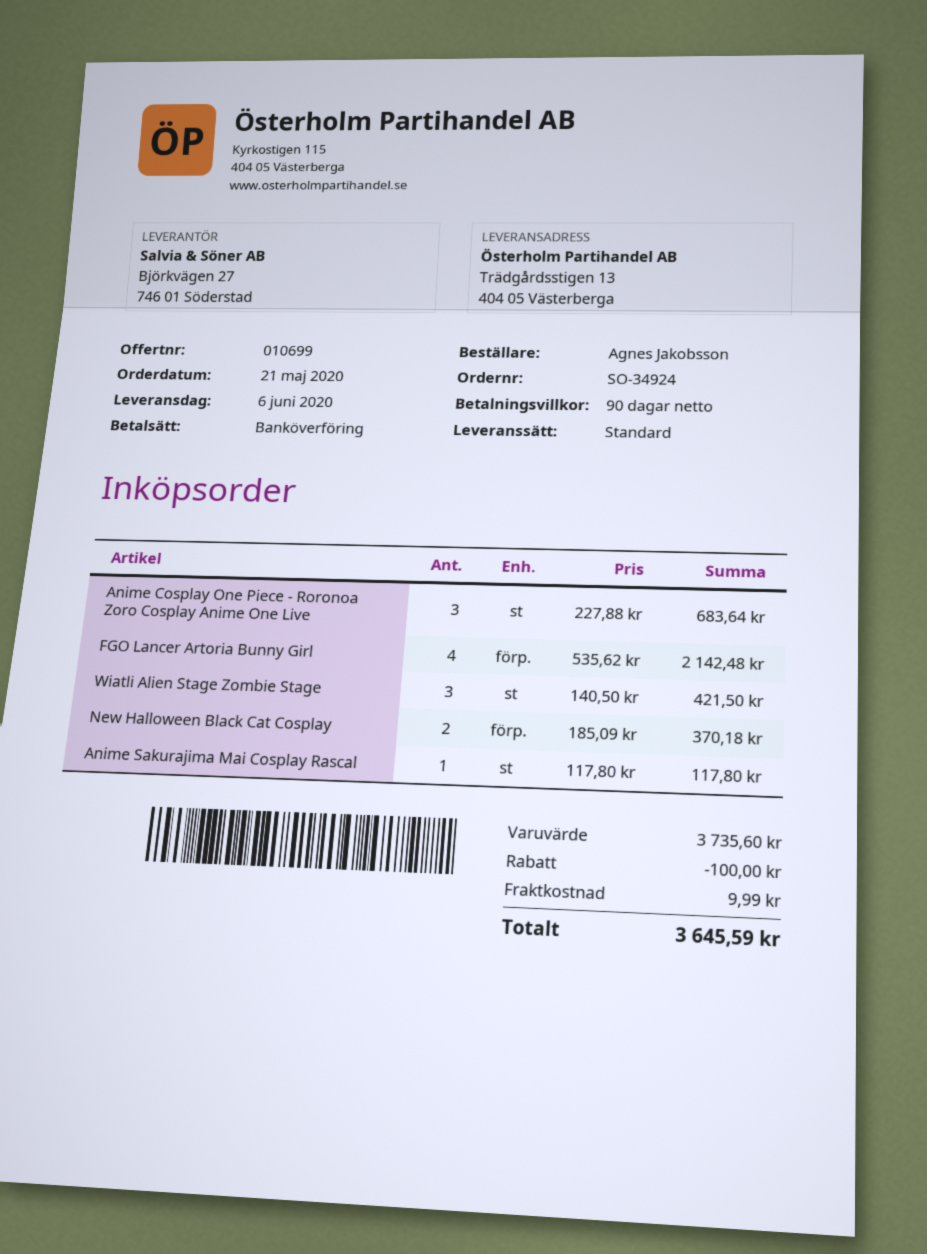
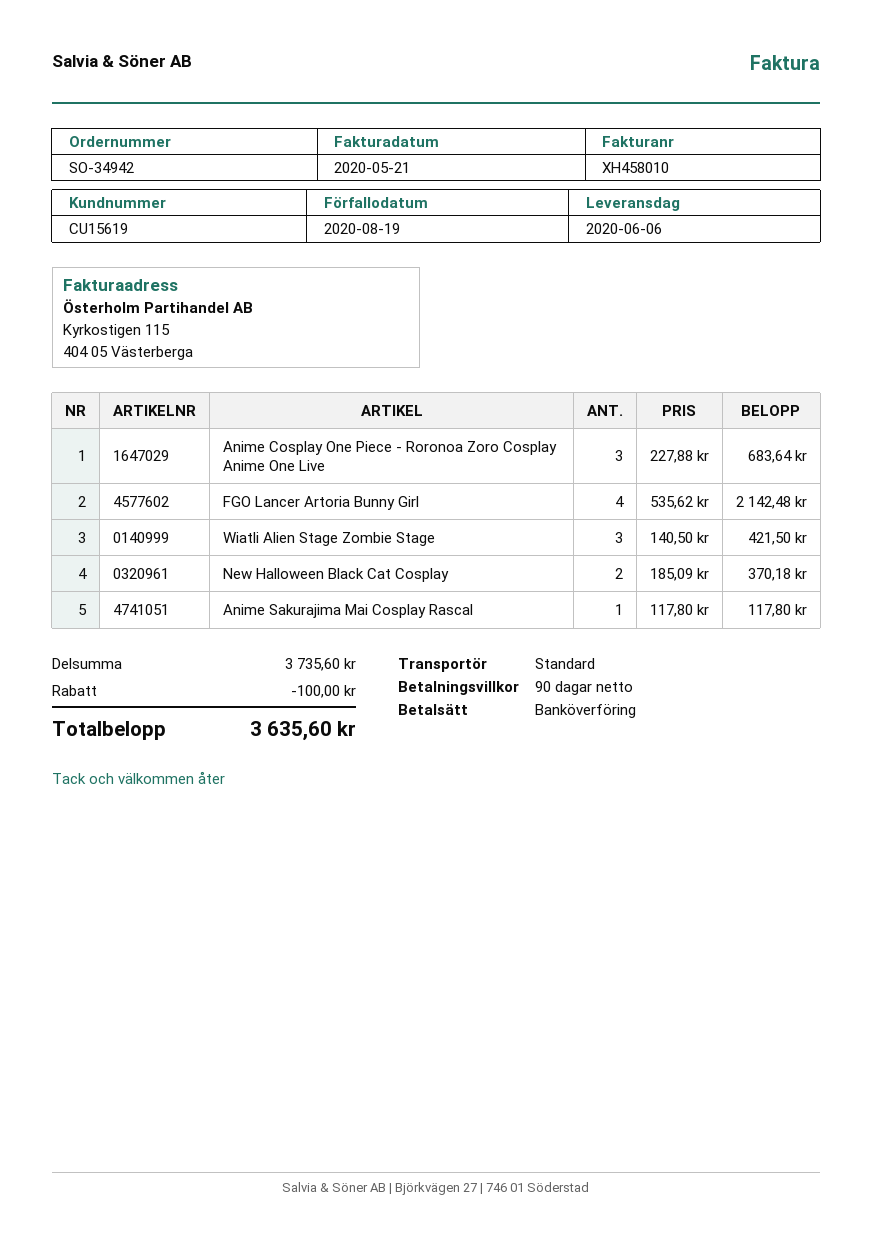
order number: SO-34924 -> SO-34942
shipping: 9.99 -> none
total: 3645.59 -> 3635.60

